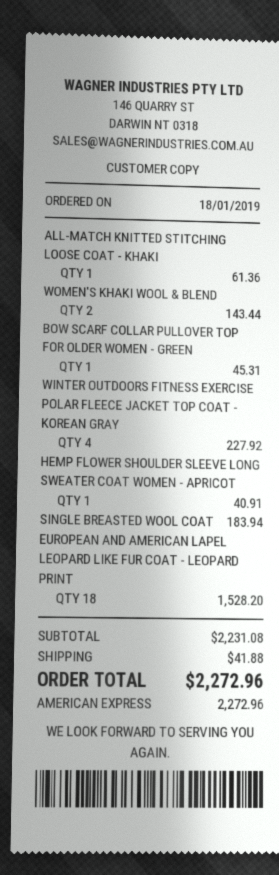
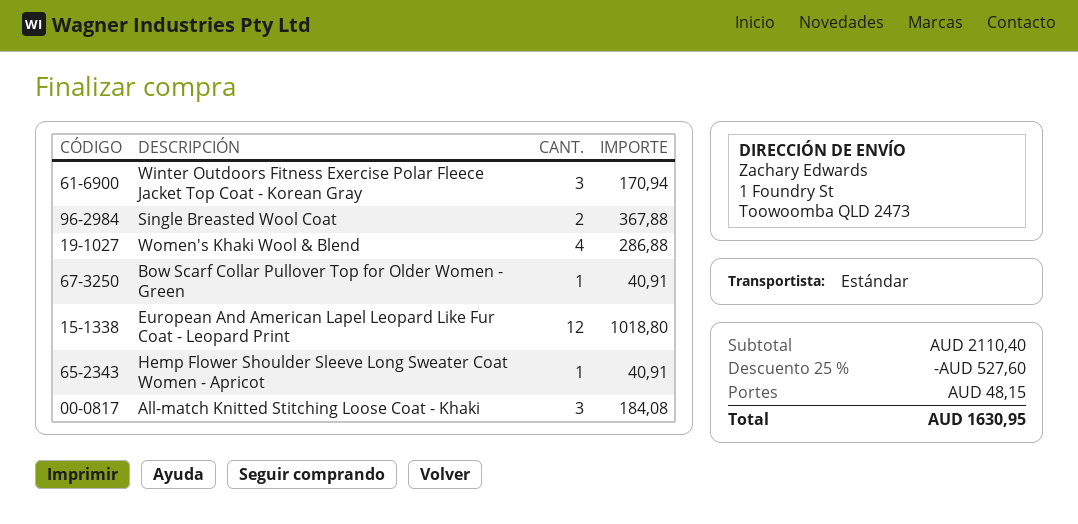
ALL-MATCH KNITTED STITCHING LOOSE COAT - KHAKI: 1 for 61.36 -> 3 for 184.08
WOMEN'S KHAKI WOOL & BLEND: 2 for 143.44 -> 4 for 286.88
BOW SCARF COLLAR PULLOVER TOP FOR OLDER WOMEN - GREEN: 1 for 45.31 -> 1 for 40.91
WINTER OUTDOORS FITNESS EXERCISE POLAR FLEECE JACKET TOP COAT - KOREAN GRAY: 4 for 227.92 -> 3 for 170.94
SINGLE BREASTED WOOL COAT: 1 for 183.94 -> 2 for 367.88
EUROPEAN AND AMERICAN LAPEL LEOPARD LIKE FUR COAT - LEOPARD PRINT: 18 for 1528.20 -> 12 for 1018.80
subtotal: 2231.08 -> 2110.40
discount: none -> 25% = 527.60
shipping: 41.88 -> 48.15
total: 2272.96 -> 1630.95

